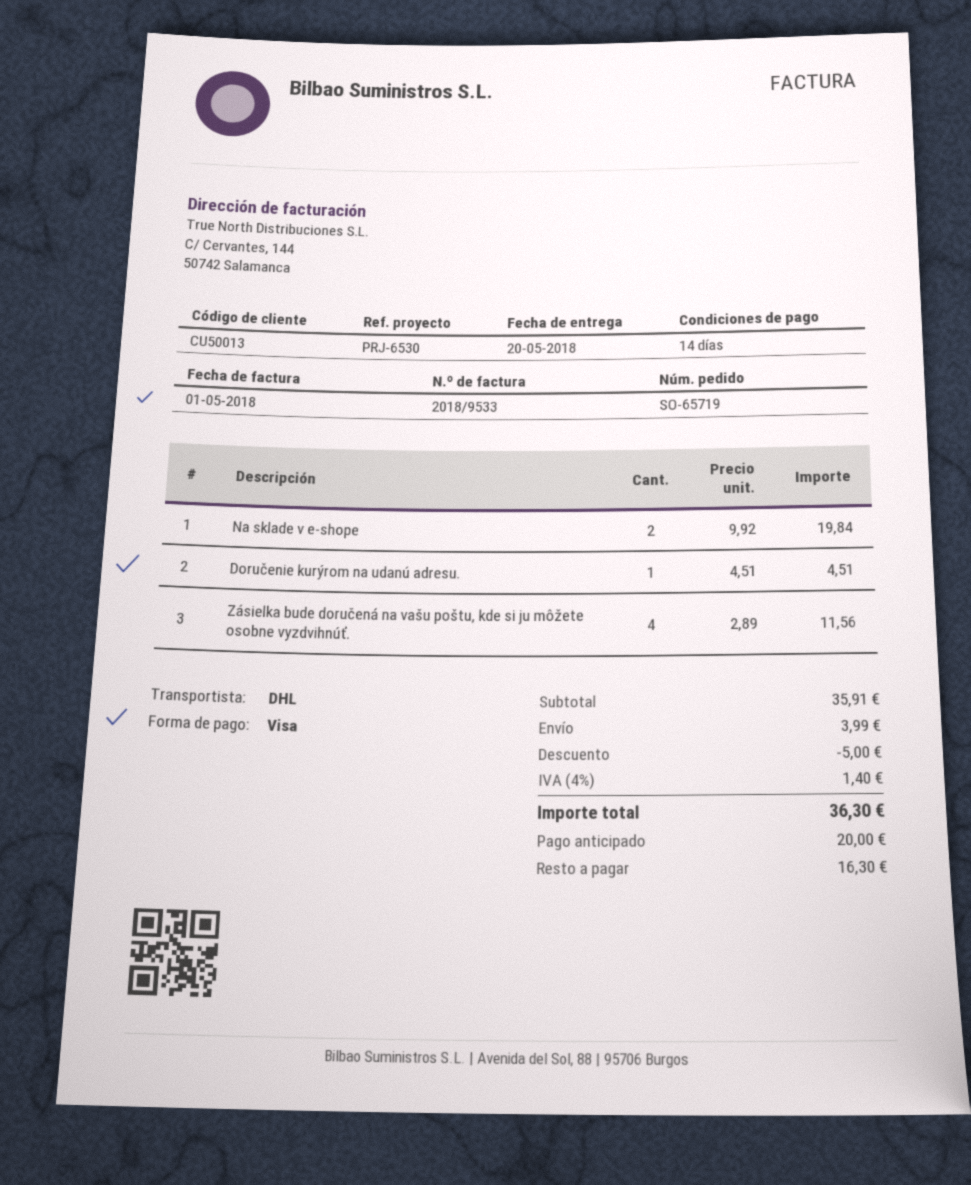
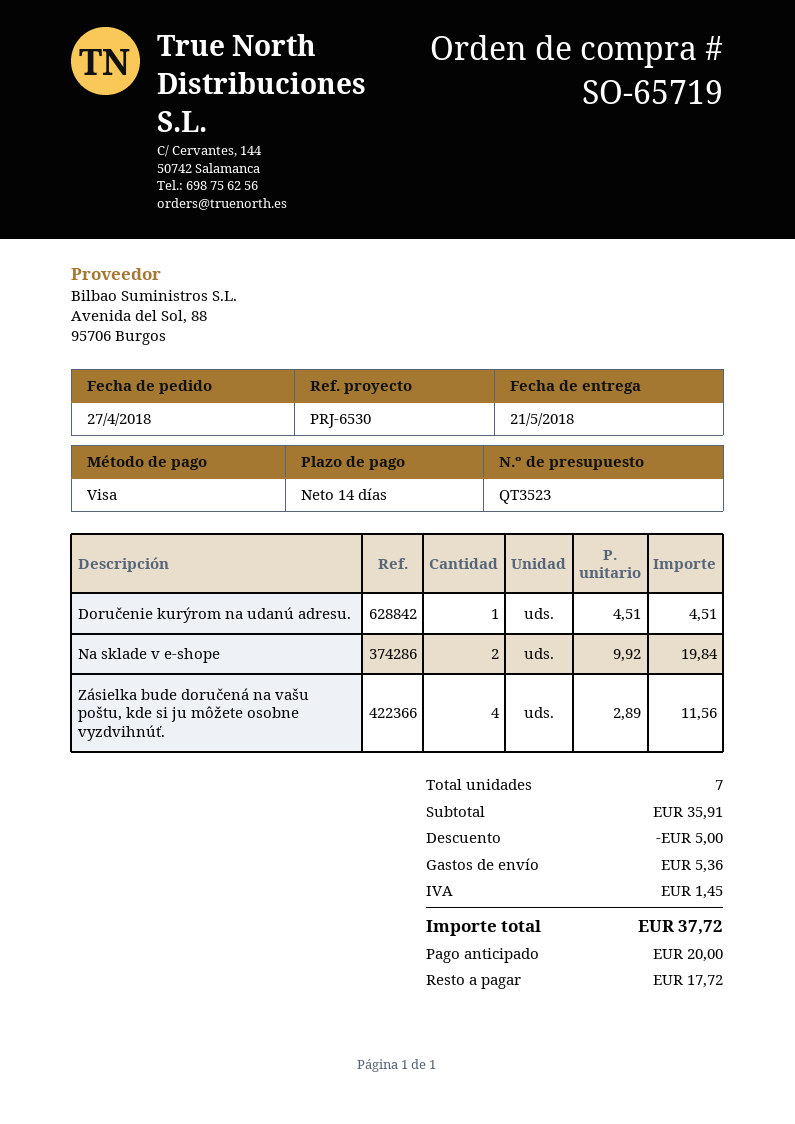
delivery date: 2018-05-20 -> 2018-05-21
shipping: 3.99 -> 5.36
tax: 1.40 -> 1.45
total: 36.30 -> 37.72
balance: 16.30 -> 17.72

